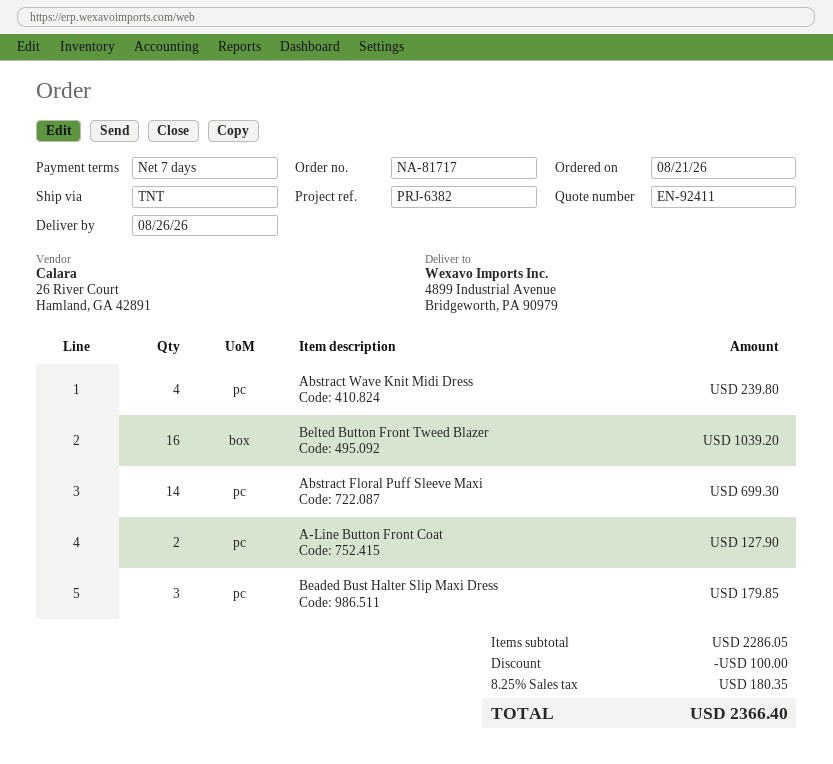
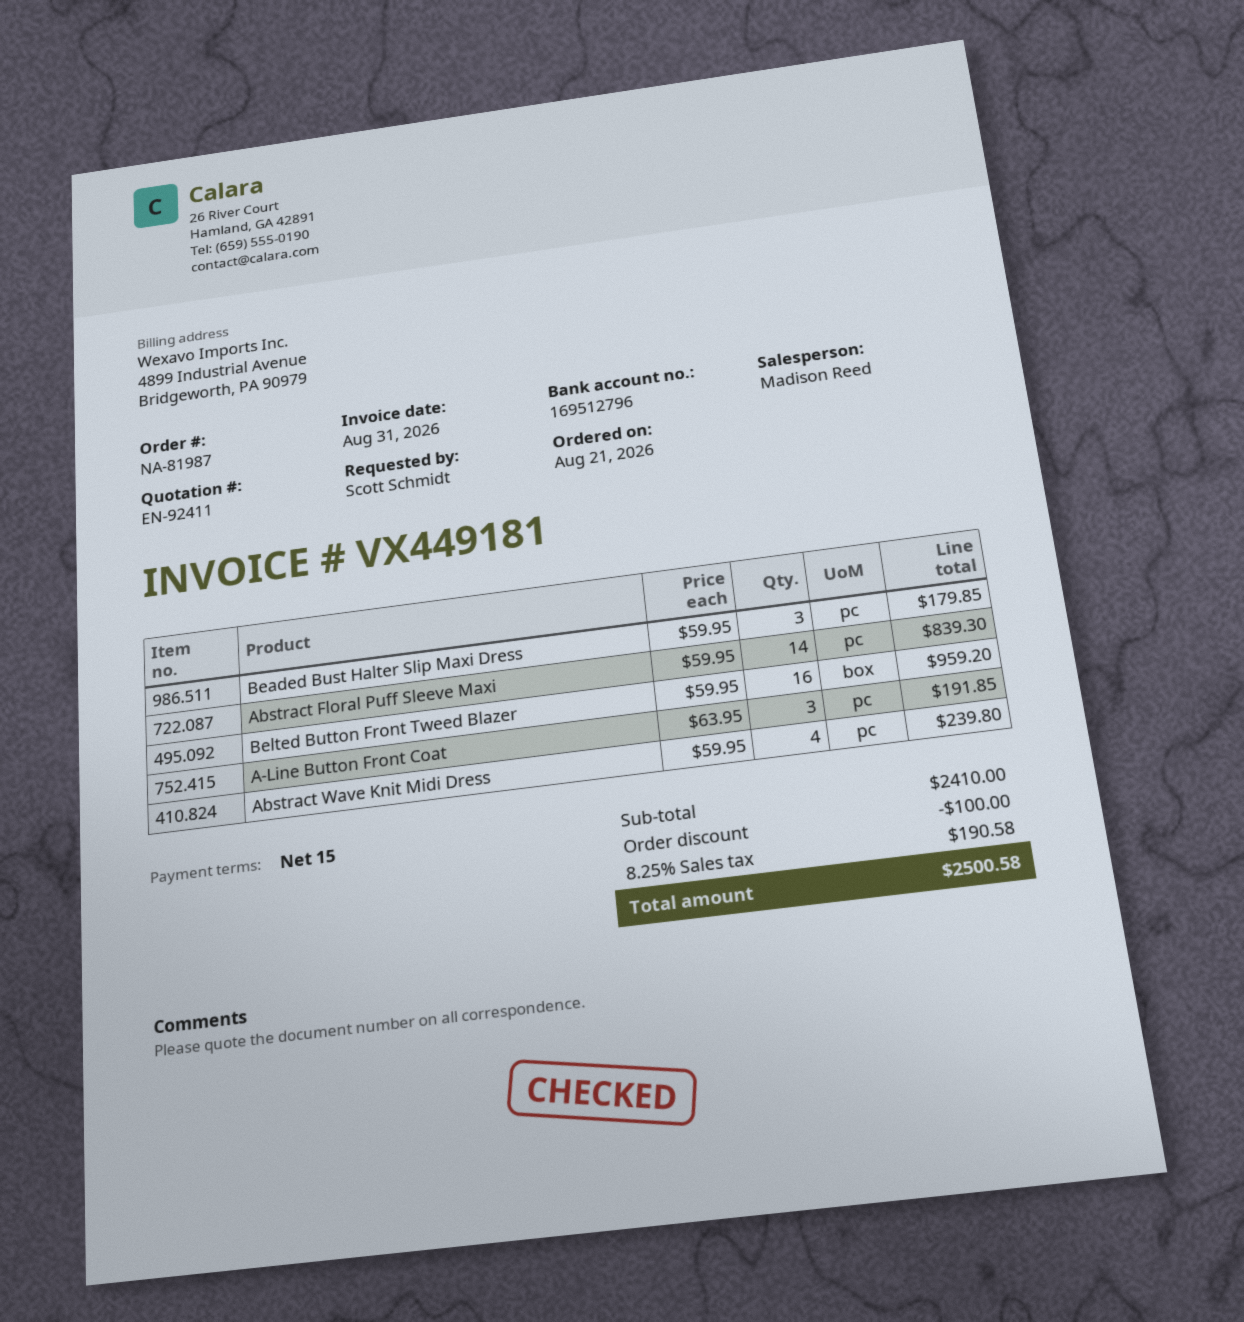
order number: NA-81717 -> NA-81987
payment terms: 7 days -> 15 days
Belted Button Front Tweed Blazer: 16 for 1039.20 -> 16 for 959.20
Abstract Floral Puff Sleeve Maxi: 14 for 699.30 -> 14 for 839.30
A-Line Button Front Coat: 2 for 127.90 -> 3 for 191.85
subtotal: 2286.05 -> 2410.00
tax: 8.25% = 180.35 -> 8.25% = 190.58
total: 2366.40 -> 2500.58

